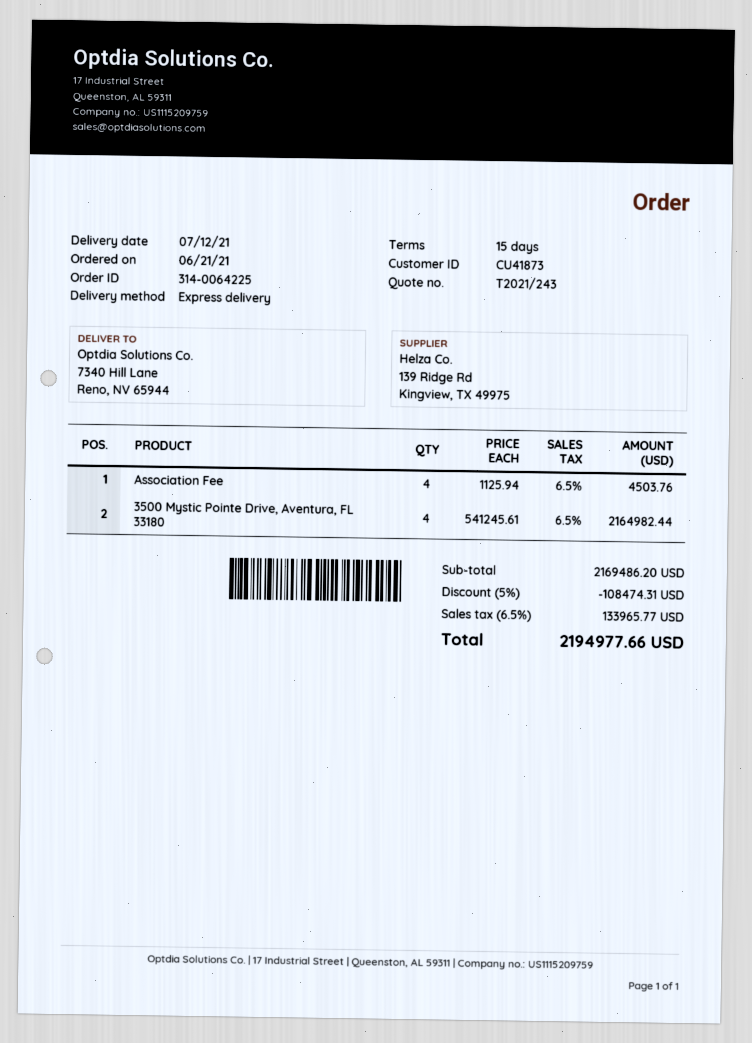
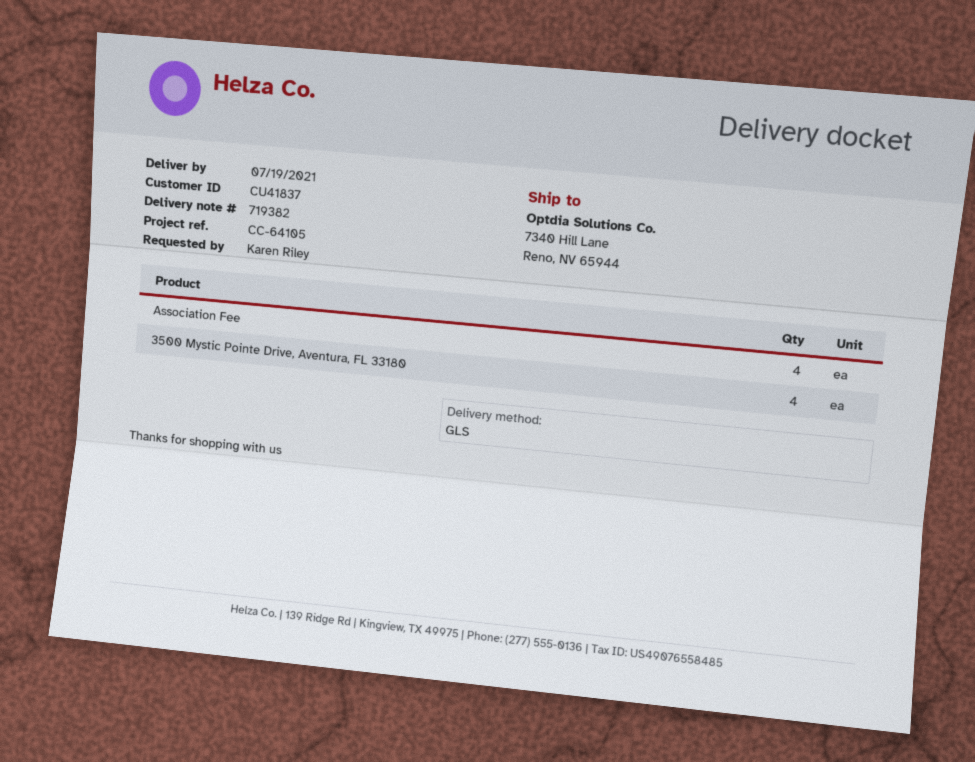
delivery date: 2021-07-12 -> 2021-07-19
customer number: CU41873 -> CU41837
shipping method: express -> GLS

